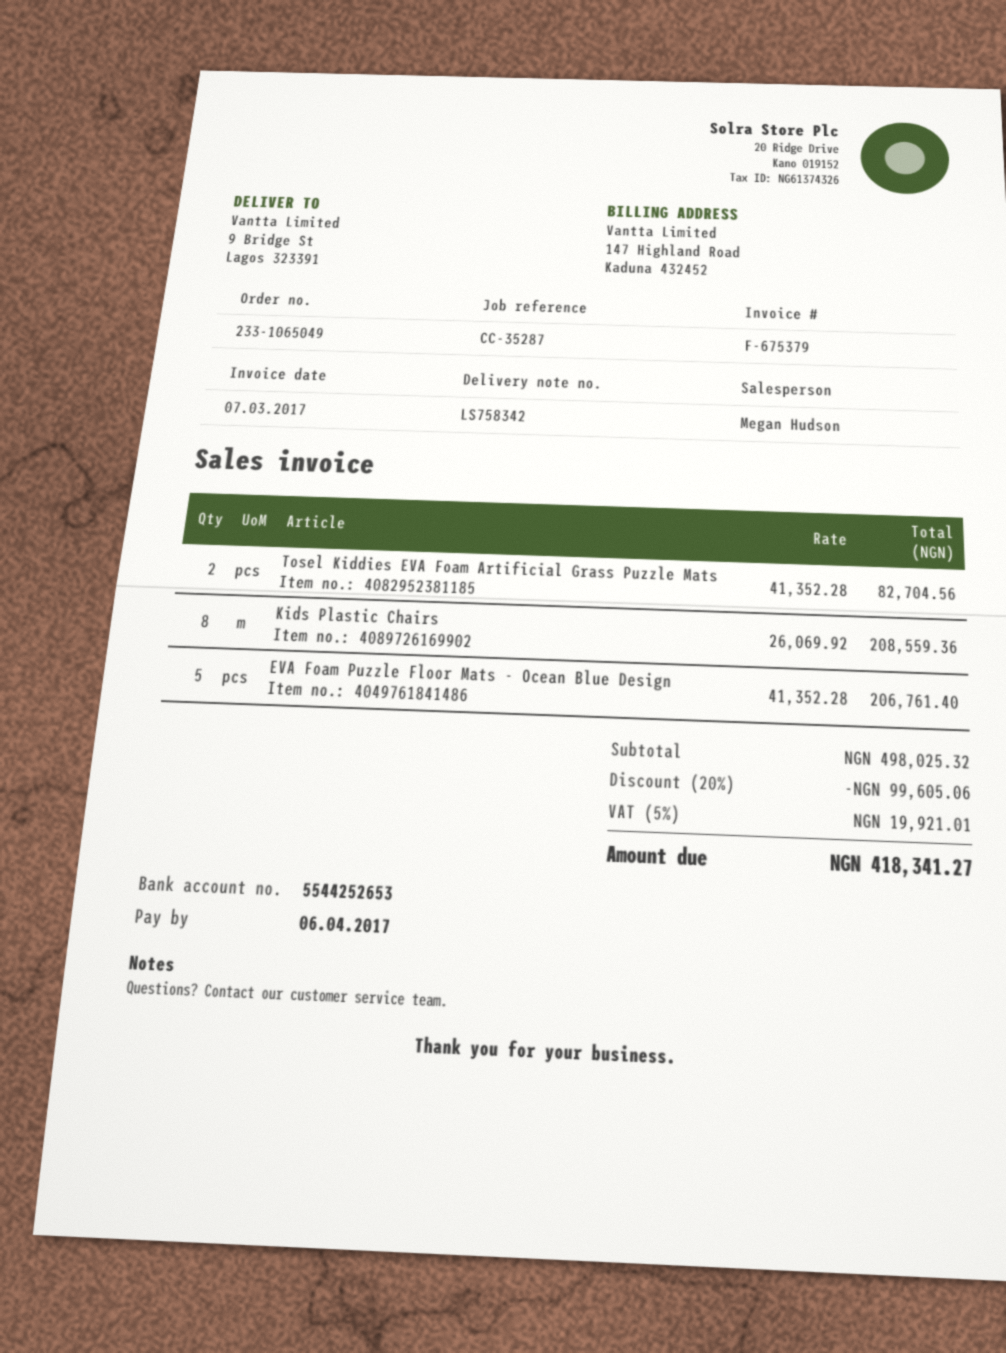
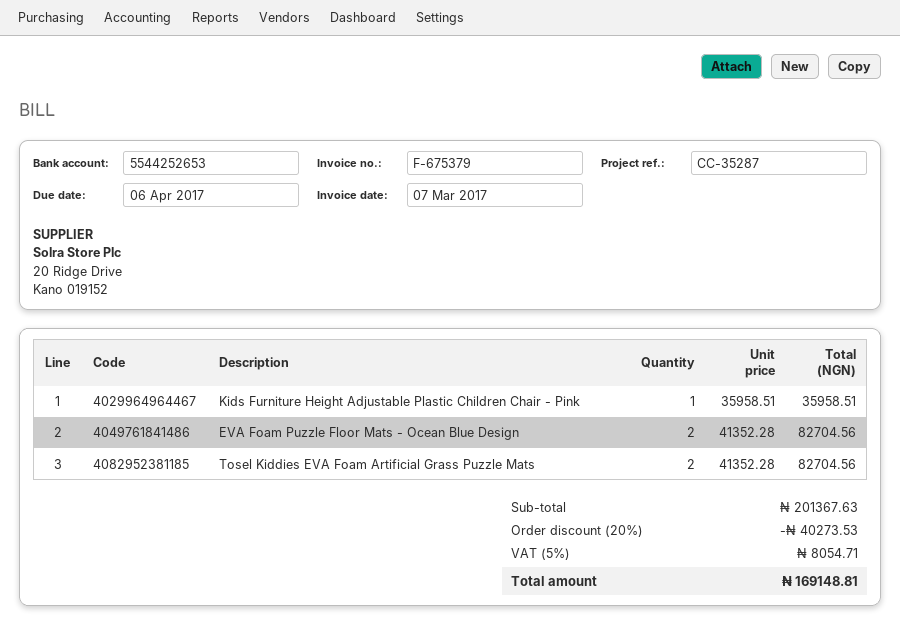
Kids Plastic Chairs: 8 x 26069.92 = 208559.36 -> none
EVA Foam Puzzle Floor Mats - Ocean Blue Design: 5 x 41352.28 = 206761.40 -> 2 x 41352.28 = 82704.56
Kids Furniture Height Adjustable Plastic Children Chair - Pink: none -> 1 x 35958.51 = 35958.51
subtotal: 498025.32 -> 201367.63
discount: 20% = 99605.06 -> 20% = 40273.53
tax: 5% = 19921.01 -> 5% = 8054.71
total: 418341.27 -> 169148.81

